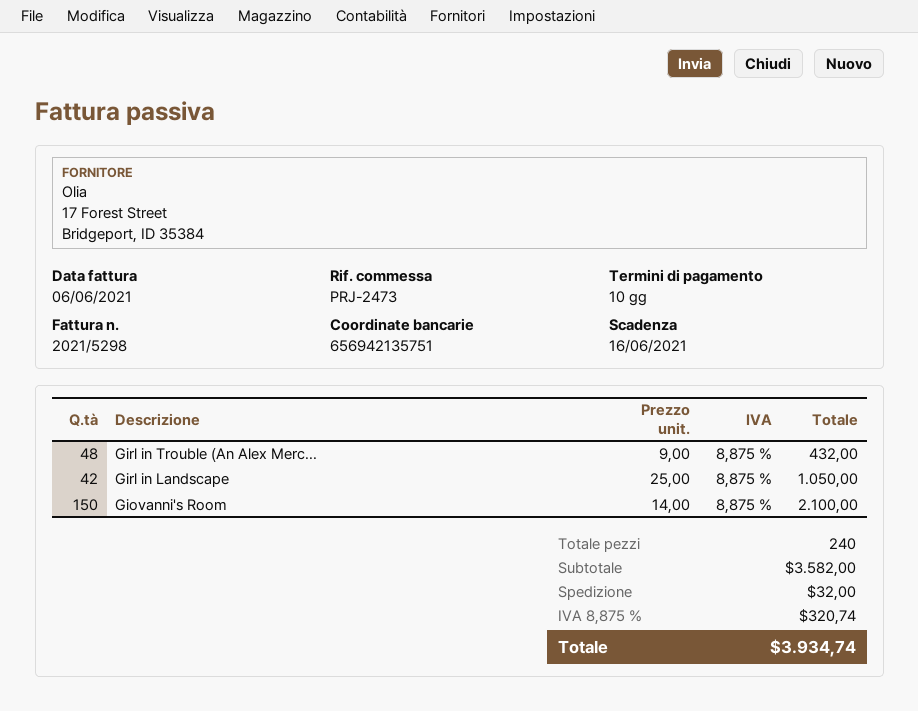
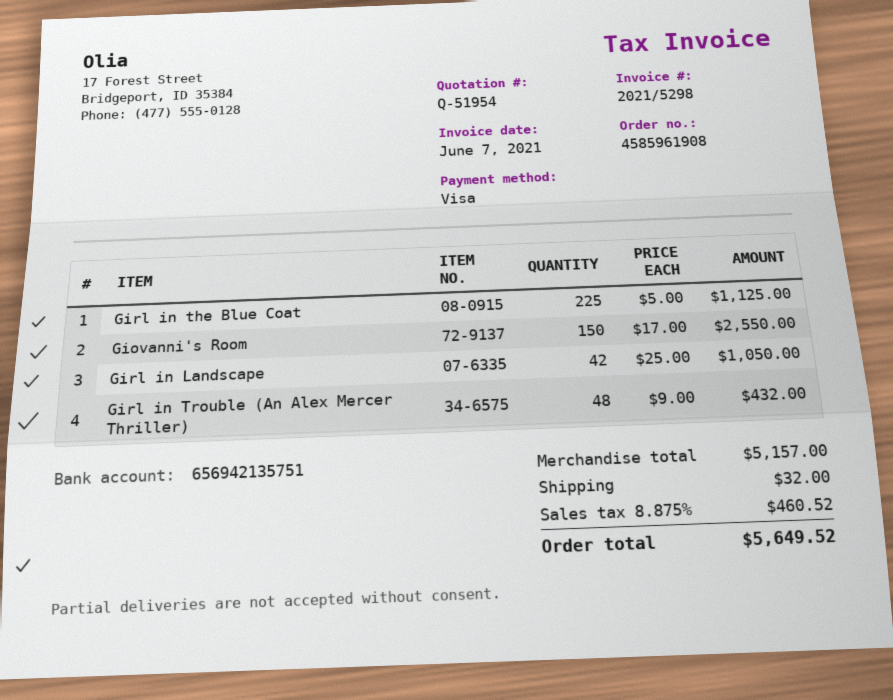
invoice date: 2021-06-06 -> 2021-06-07
Giovanni's Room: 150 x 14.00 = 2100.00 -> 150 x 17.00 = 2550.00
Girl in the Blue Coat: none -> 225 x 5.00 = 1125.00
subtotal: 3582.00 -> 5157.00
tax: 8.875% = 320.74 -> 8.875% = 460.52
total: 3934.74 -> 5649.52

